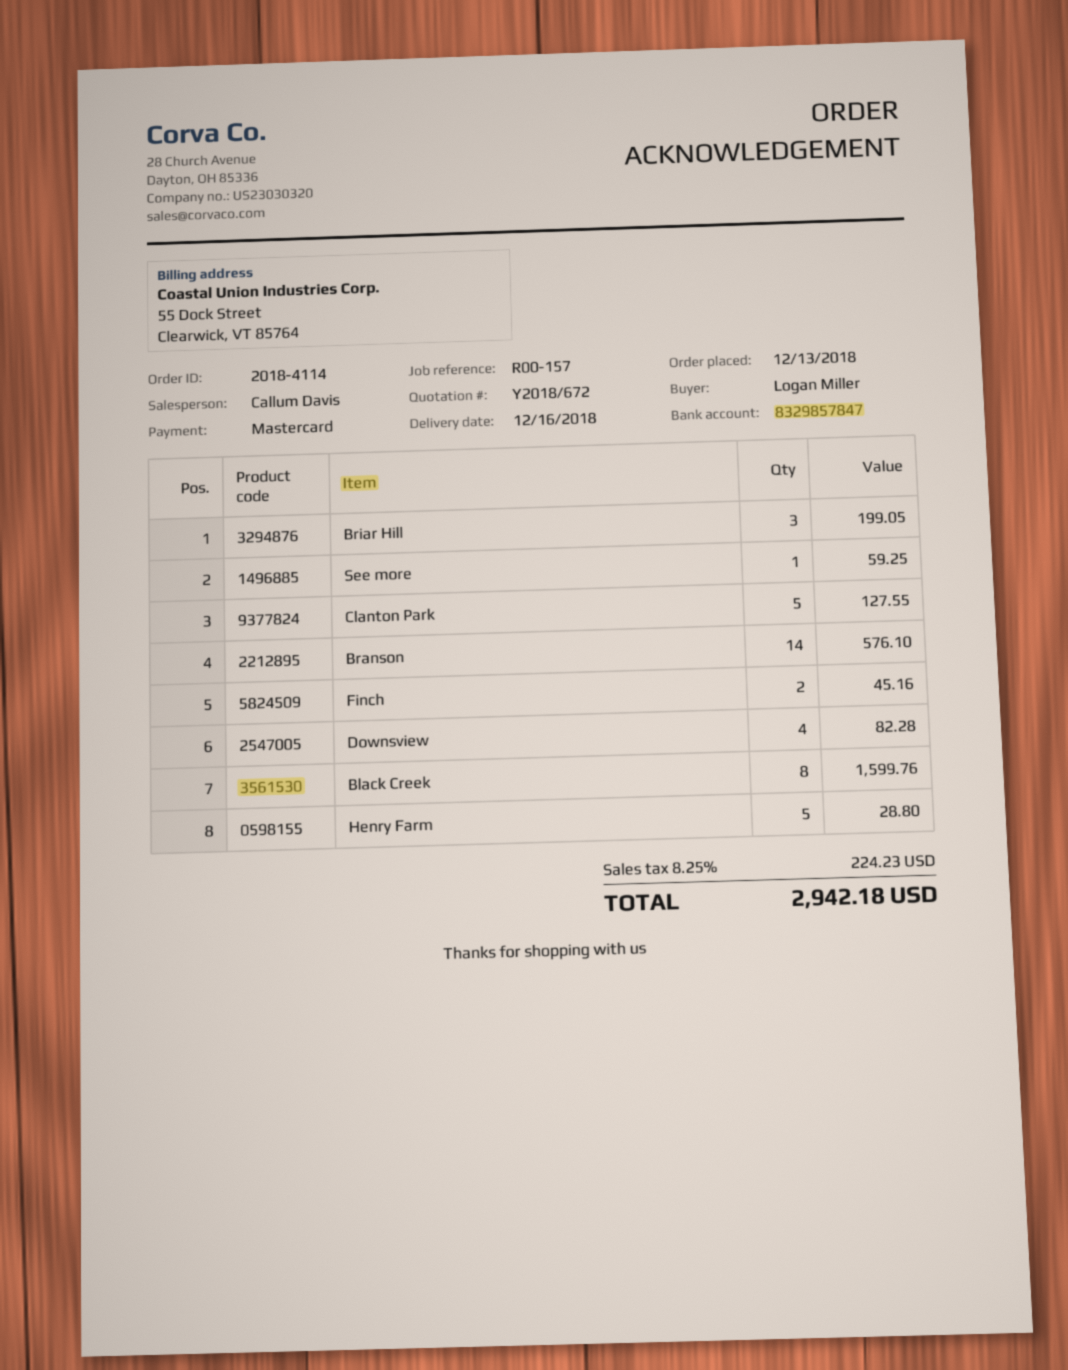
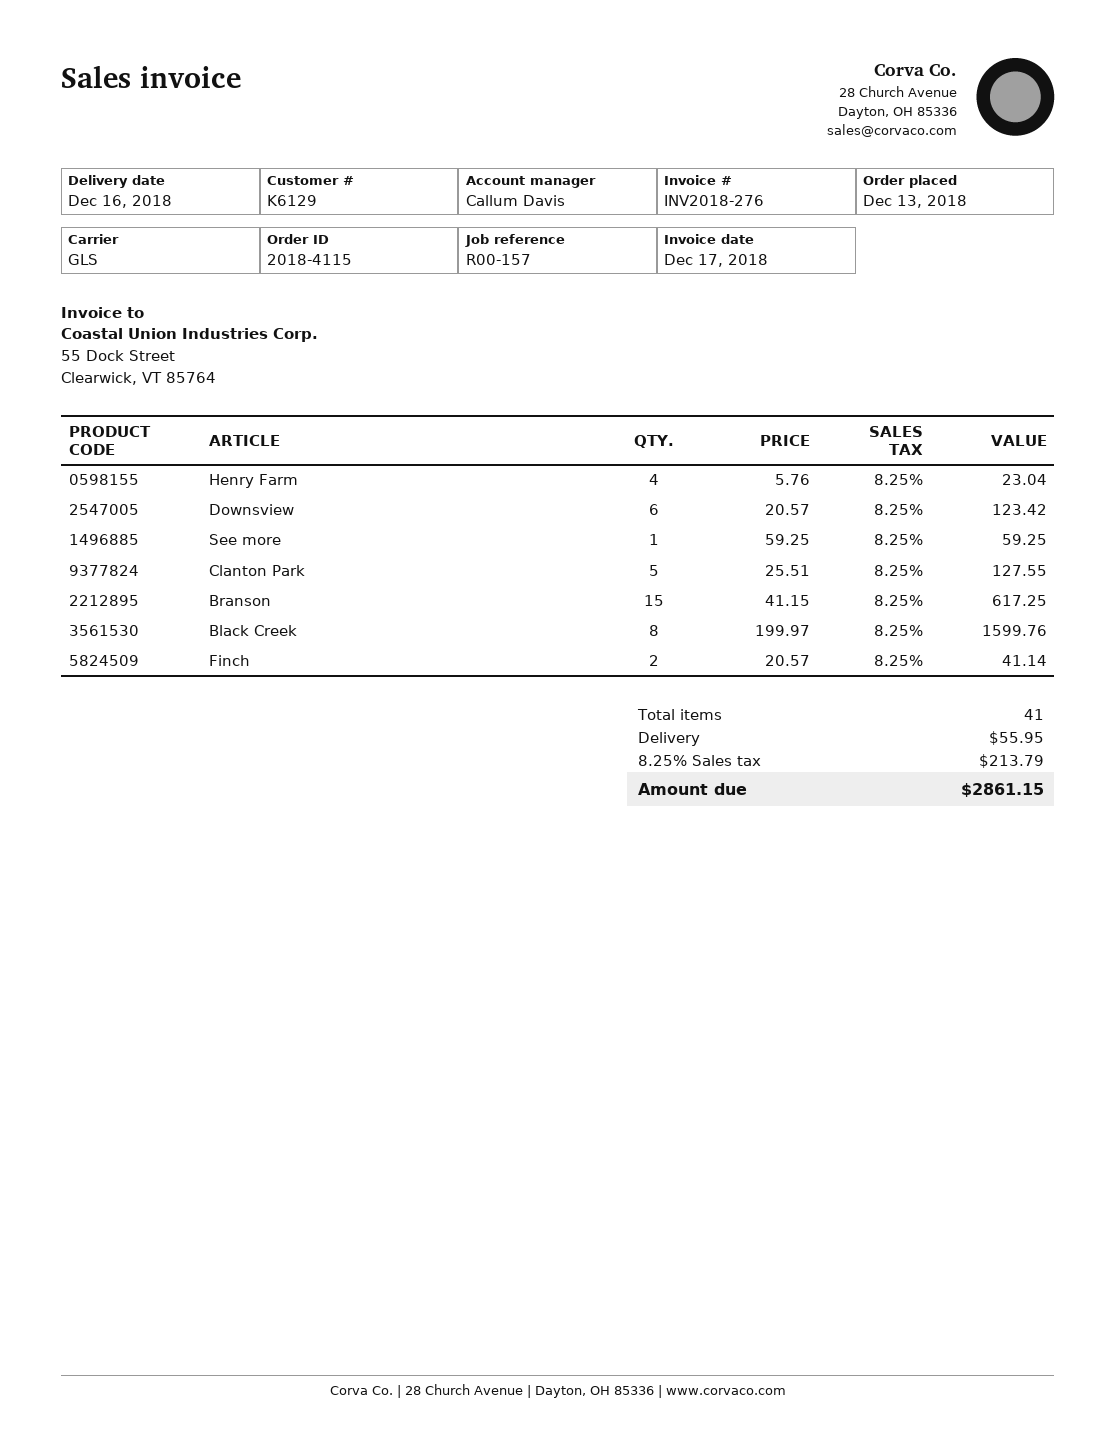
order number: 2018-4114 -> 2018-4115
Briar Hill: 3 for 199.05 -> none
Branson: 14 for 576.10 -> 15 for 617.25
Finch: 2 for 45.16 -> 2 for 41.14
Downsview: 4 for 82.28 -> 6 for 123.42
Henry Farm: 5 for 28.80 -> 4 for 23.04
shipping: none -> 55.95
tax: 8.25% = 224.23 -> 8.25% = 213.79
total: 2942.18 -> 2861.15

